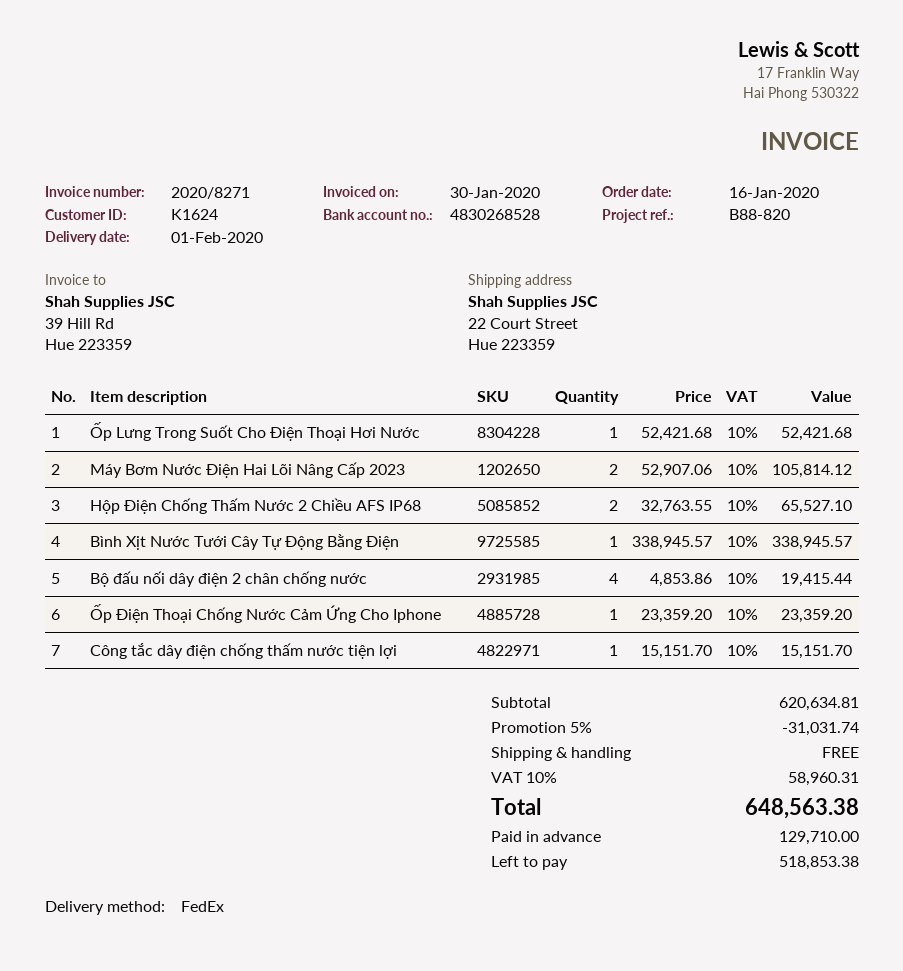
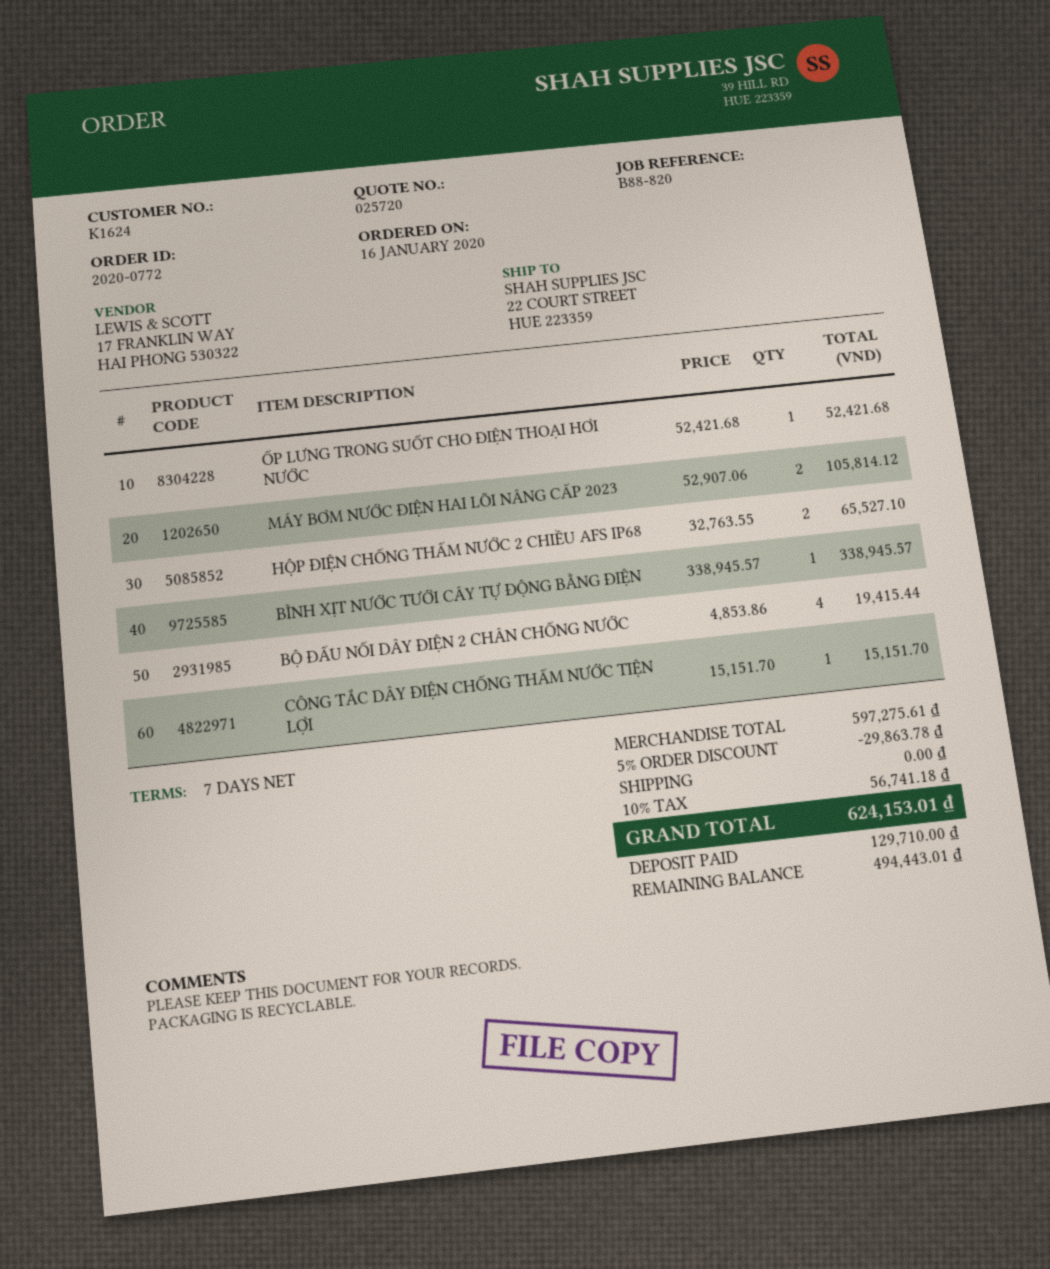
Ốp Điện Thoại Chống Nước Cảm Ứng Cho Iphone: 1 x 23359.20 = 23359.20 -> none
subtotal: 620634.81 -> 597275.61
discount: 5% = 31031.74 -> 5% = 29863.78
tax: 10% = 58960.31 -> 10% = 56741.18
total: 648563.38 -> 624153.01
balance: 518853.38 -> 494443.01

